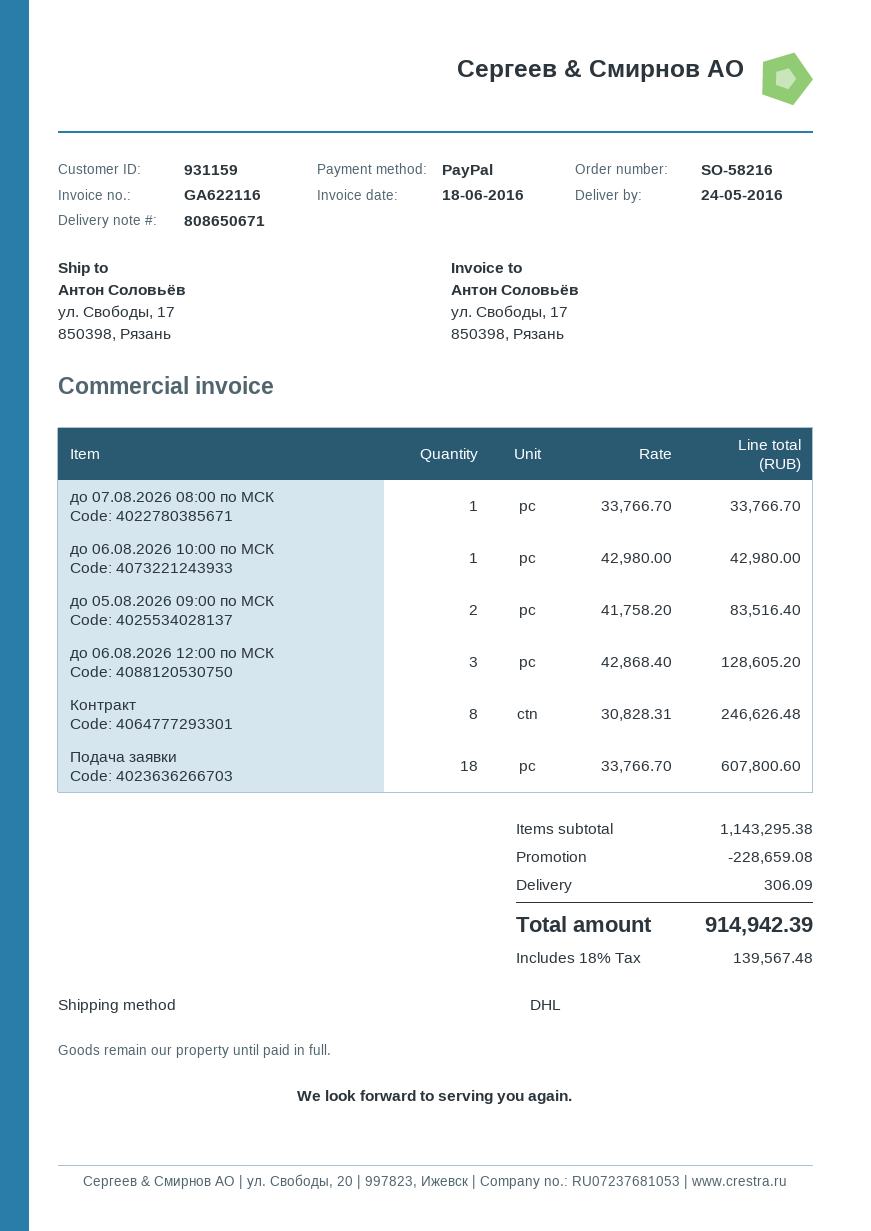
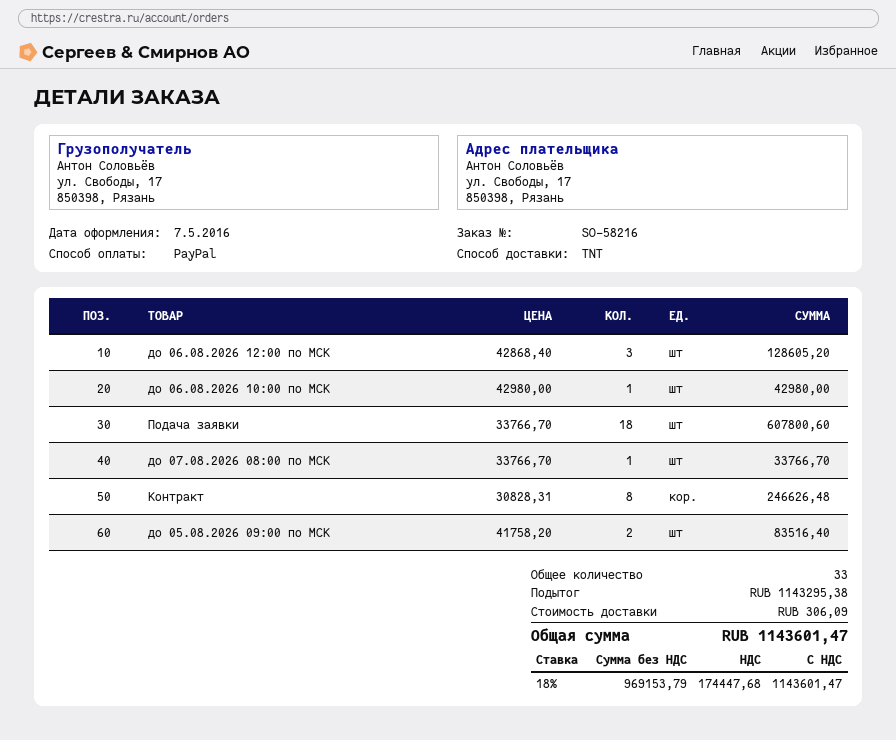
shipping method: DHL -> TNT
discount: 228659.08 -> none
tax: 18% = 139567.48 -> 18% = 174447.68
total: 914942.39 -> 1143601.47

